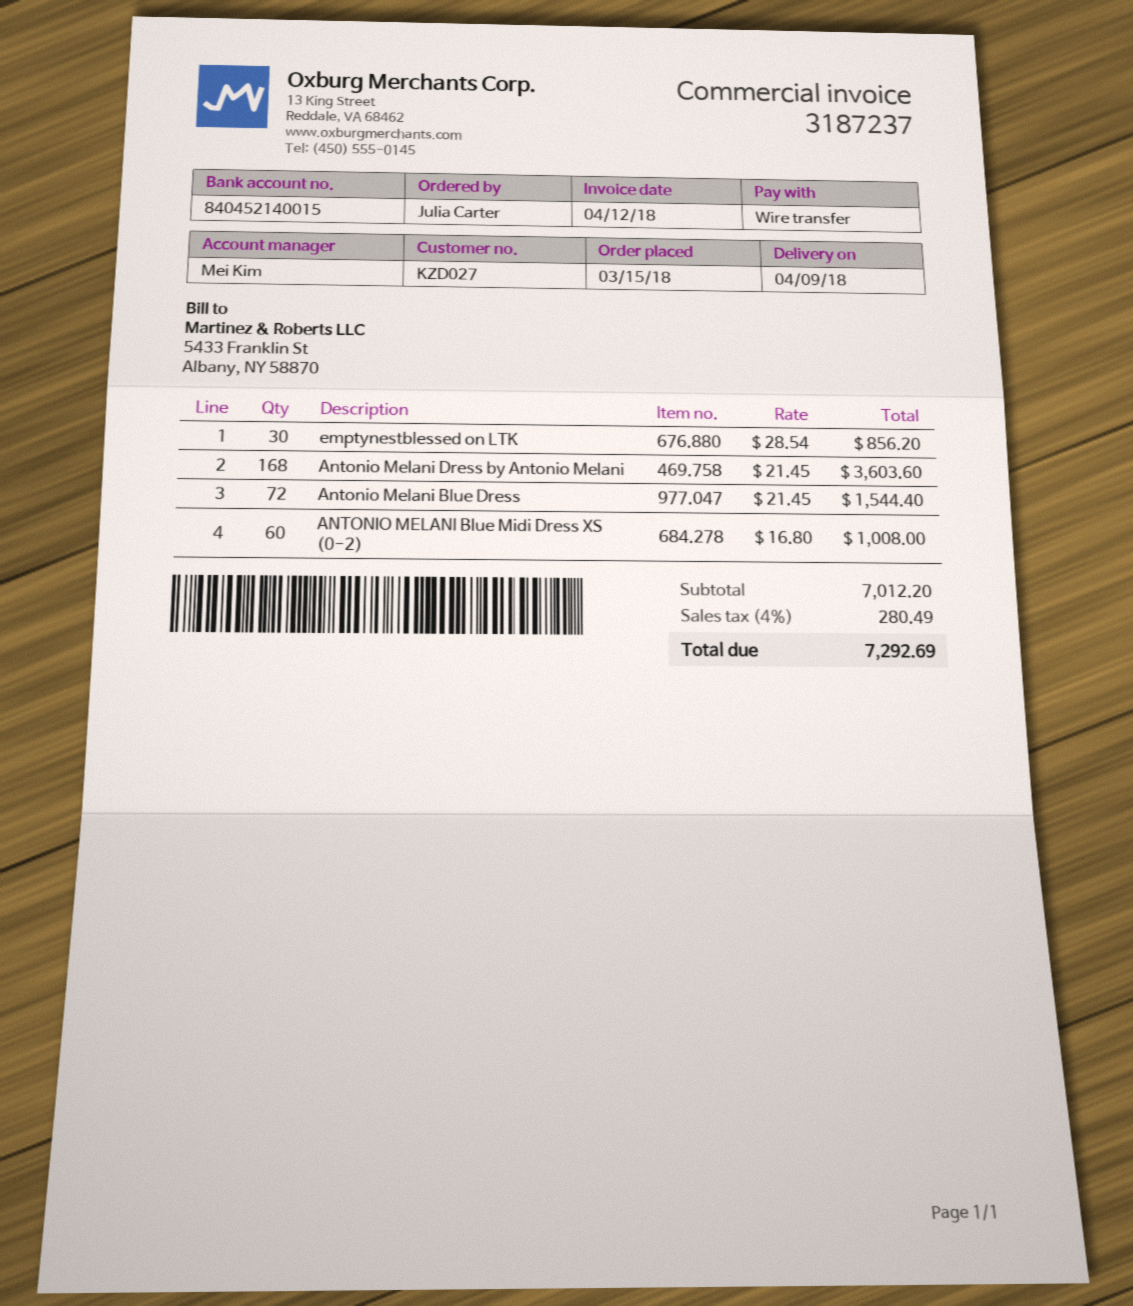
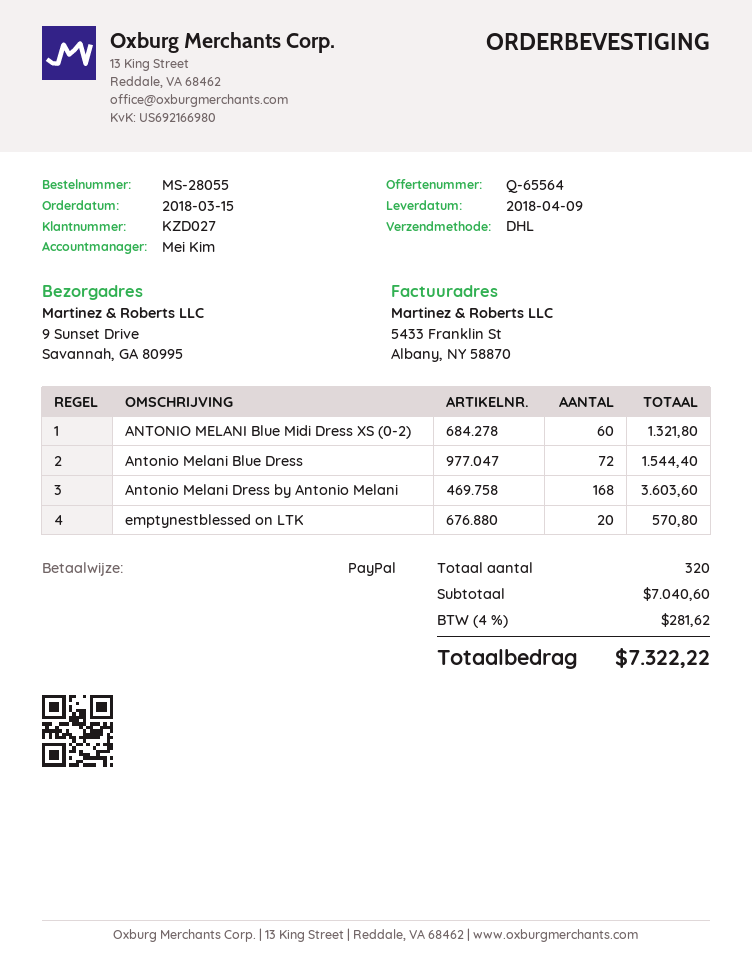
payment method: bank transfer -> PayPal
emptynestblessed on LTK: 30 for 856.20 -> 20 for 570.80
ANTONIO MELANI Blue Midi Dress XS (0-2): 60 for 1008.00 -> 60 for 1321.80
subtotal: 7012.20 -> 7040.60
tax: 4% = 280.49 -> 4% = 281.62
total: 7292.69 -> 7322.22

